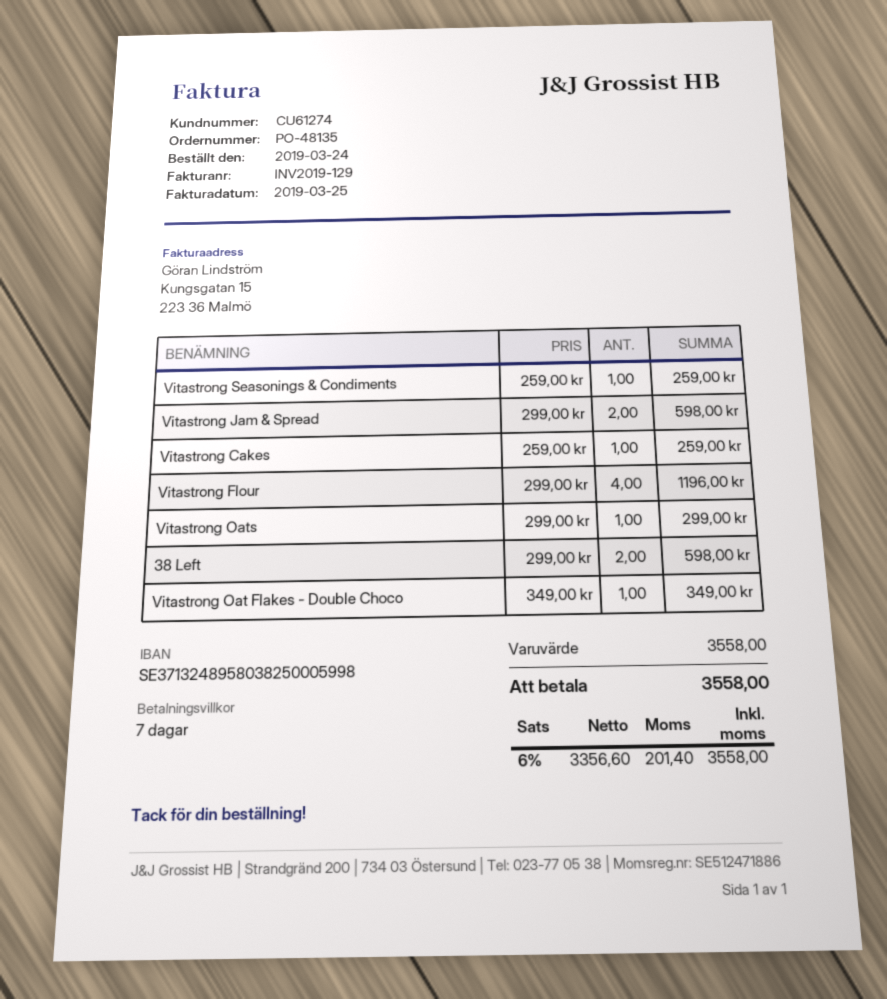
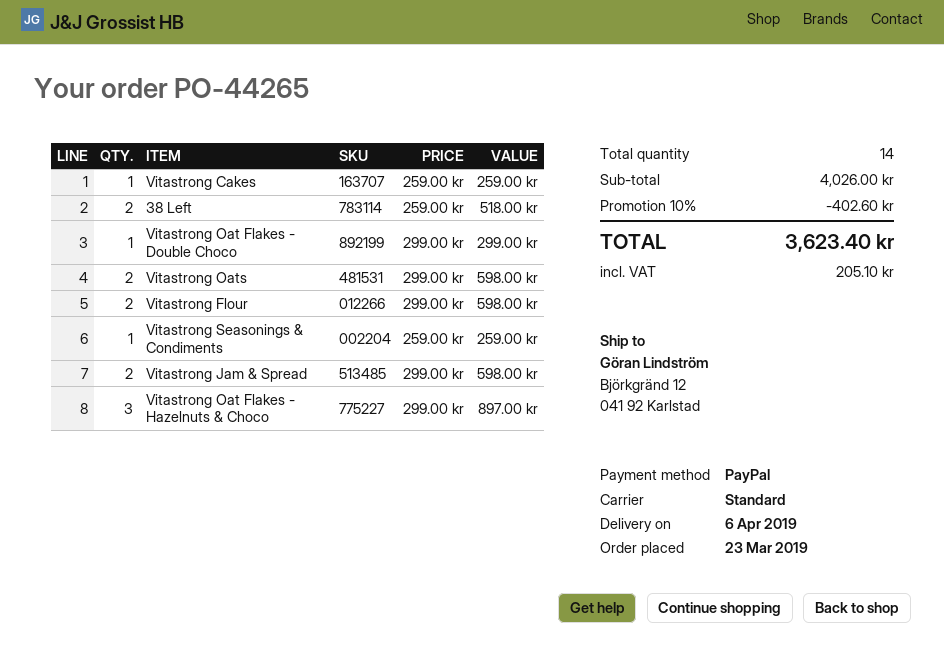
order number: PO-48135 -> PO-44265
order date: 2019-03-24 -> 2019-03-23
Vitastrong Flour: 4 x 299.00 = 1196.00 -> 2 x 299.00 = 598.00
Vitastrong Oats: 1 x 299.00 = 299.00 -> 2 x 299.00 = 598.00
38 Left: 2 x 299.00 = 598.00 -> 2 x 259.00 = 518.00
Vitastrong Oat Flakes - Double Choco: 1 x 349.00 = 349.00 -> 1 x 299.00 = 299.00
Vitastrong Oat Flakes - Hazelnuts & Choco: none -> 3 x 299.00 = 897.00
subtotal: 3558.00 -> 4026.00
discount: none -> 10% = 402.60
tax: 201.40 -> 205.10
total: 3558.00 -> 3623.40

